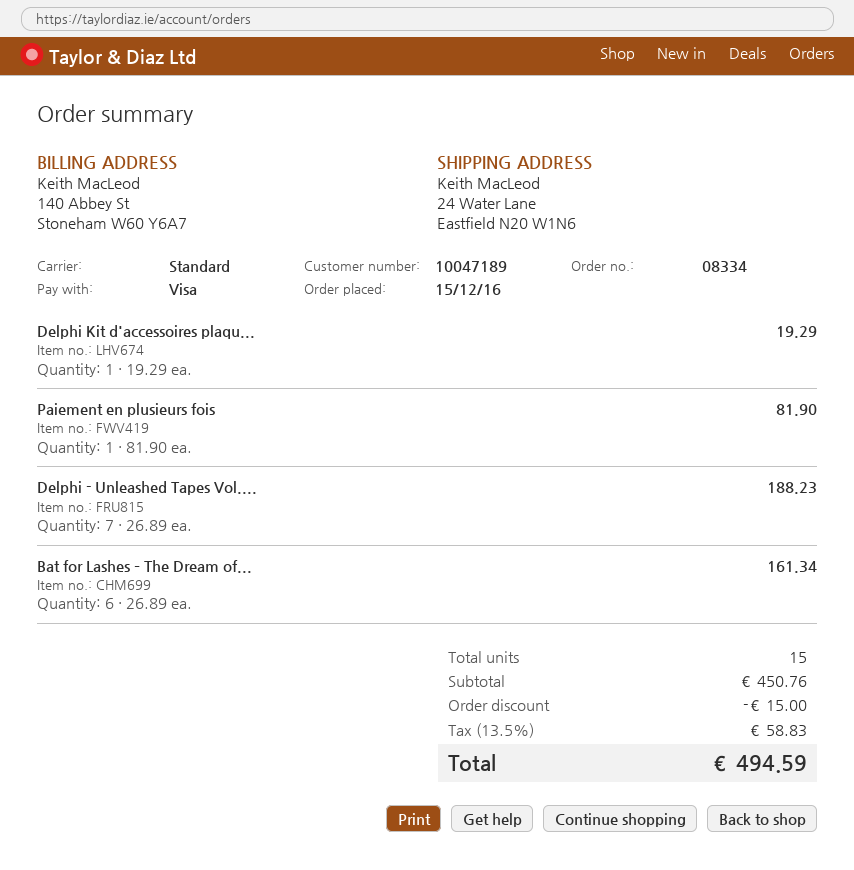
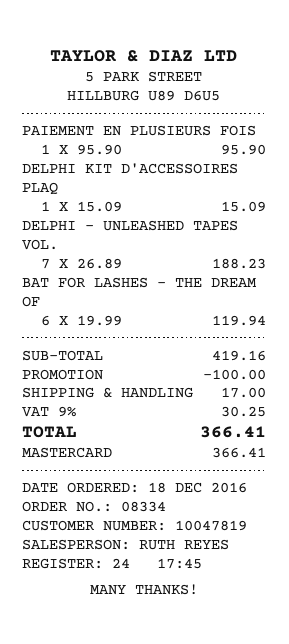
order date: 2016-12-15 -> 2016-12-18
customer number: 10047189 -> 10047819
payment method: Visa -> Mastercard
Delphi Kit d'accessoires plaqu...: 1 x 19.29 = 19.29 -> 1 x 15.09 = 15.09
Paiement en plusieurs fois: 1 x 81.90 = 81.90 -> 1 x 95.90 = 95.90
Bat for Lashes – The Dream of...: 6 x 26.89 = 161.34 -> 6 x 19.99 = 119.94
subtotal: 450.76 -> 419.16
discount: 15.00 -> 100.00
shipping: none -> 17.00
tax: 13.5% = 58.83 -> 9% = 30.25
total: 494.59 -> 366.41

